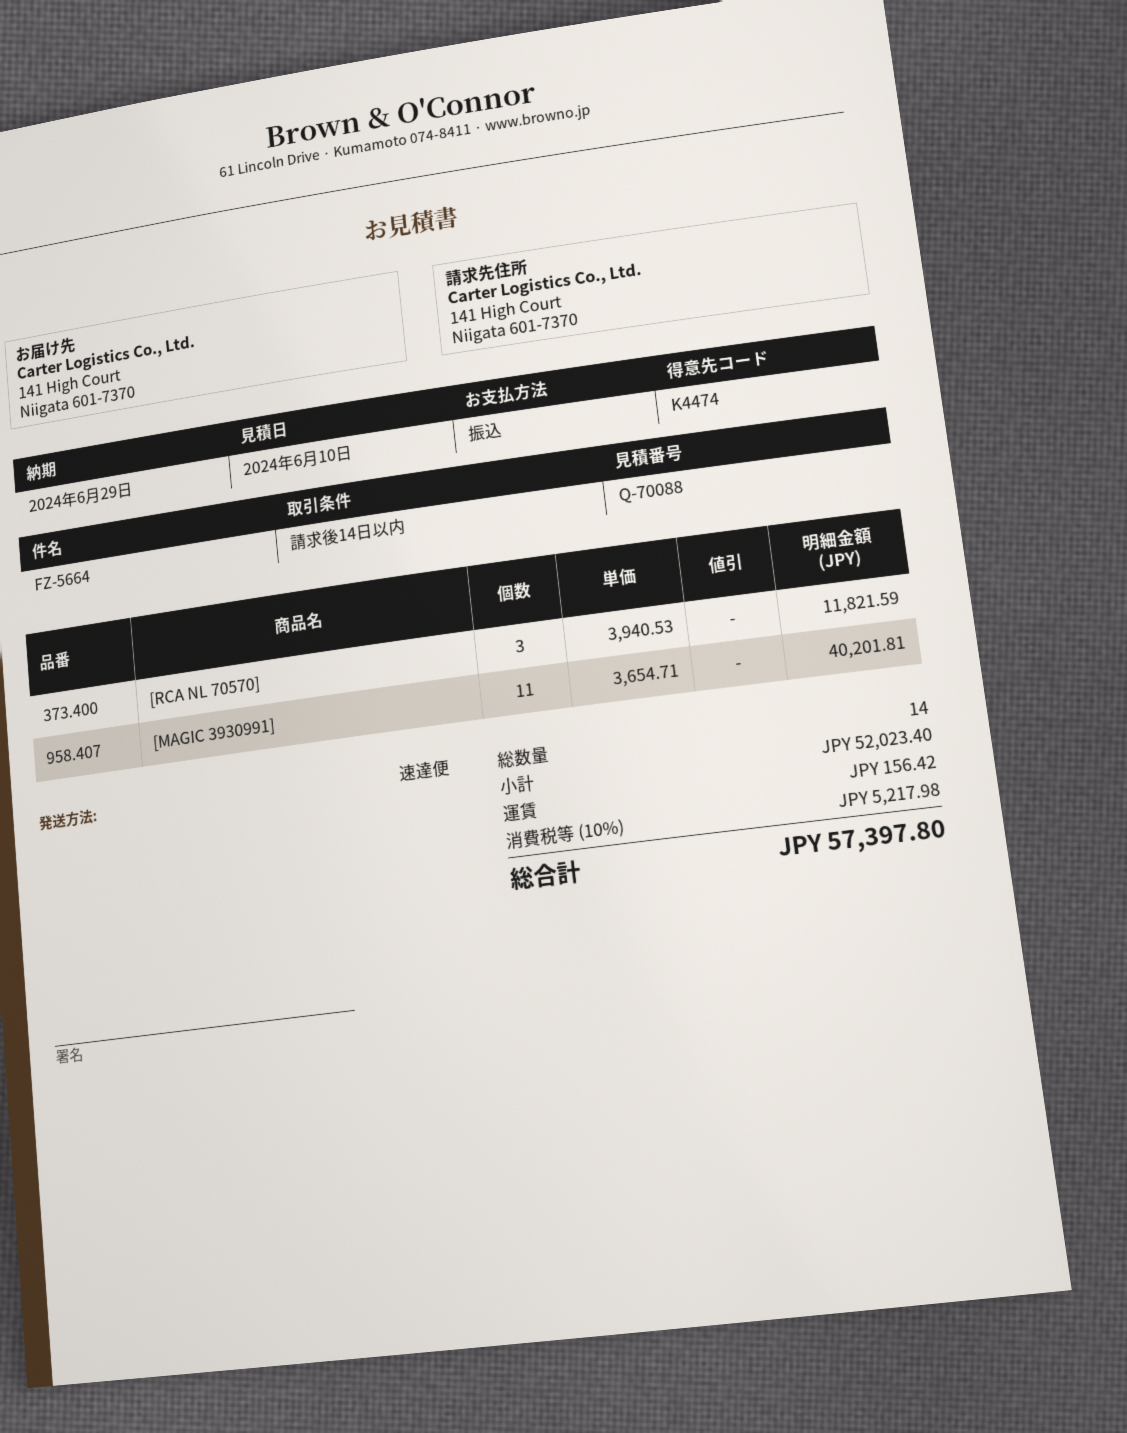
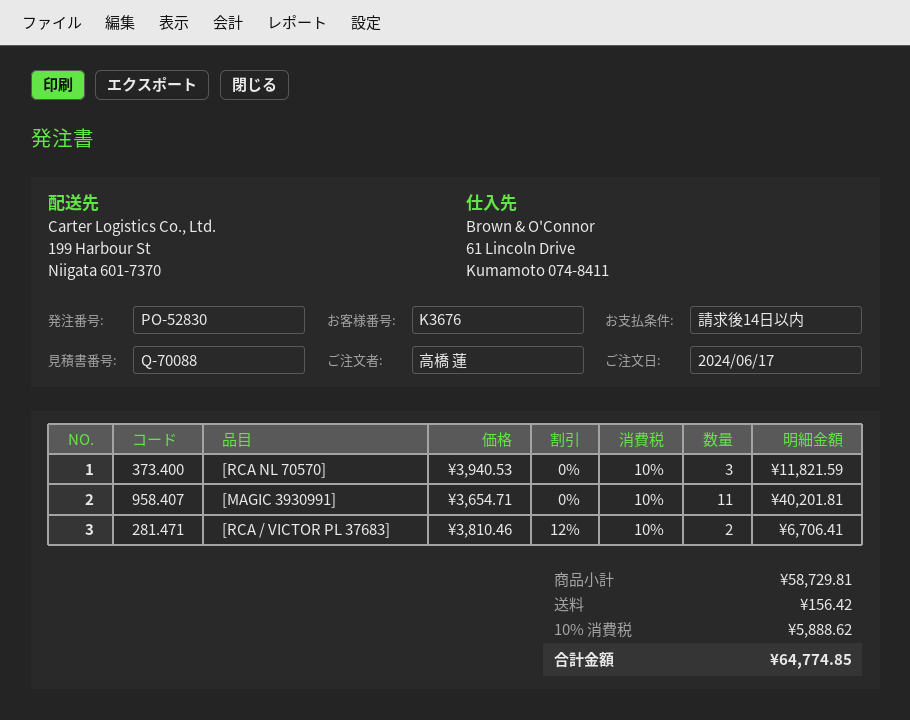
customer number: K4474 -> K3676
ship to: 141 High Court, Niigata 601-7370 -> 199 Harbour St, Niigata 601-7370
[RCA / VICTOR PL 37683]: none -> 2 x 3810.46 - 12% = 6706.41
subtotal: 52023.40 -> 58729.81
tax: 10% = 5217.98 -> 10% = 5888.62
total: 57397.80 -> 64774.85

